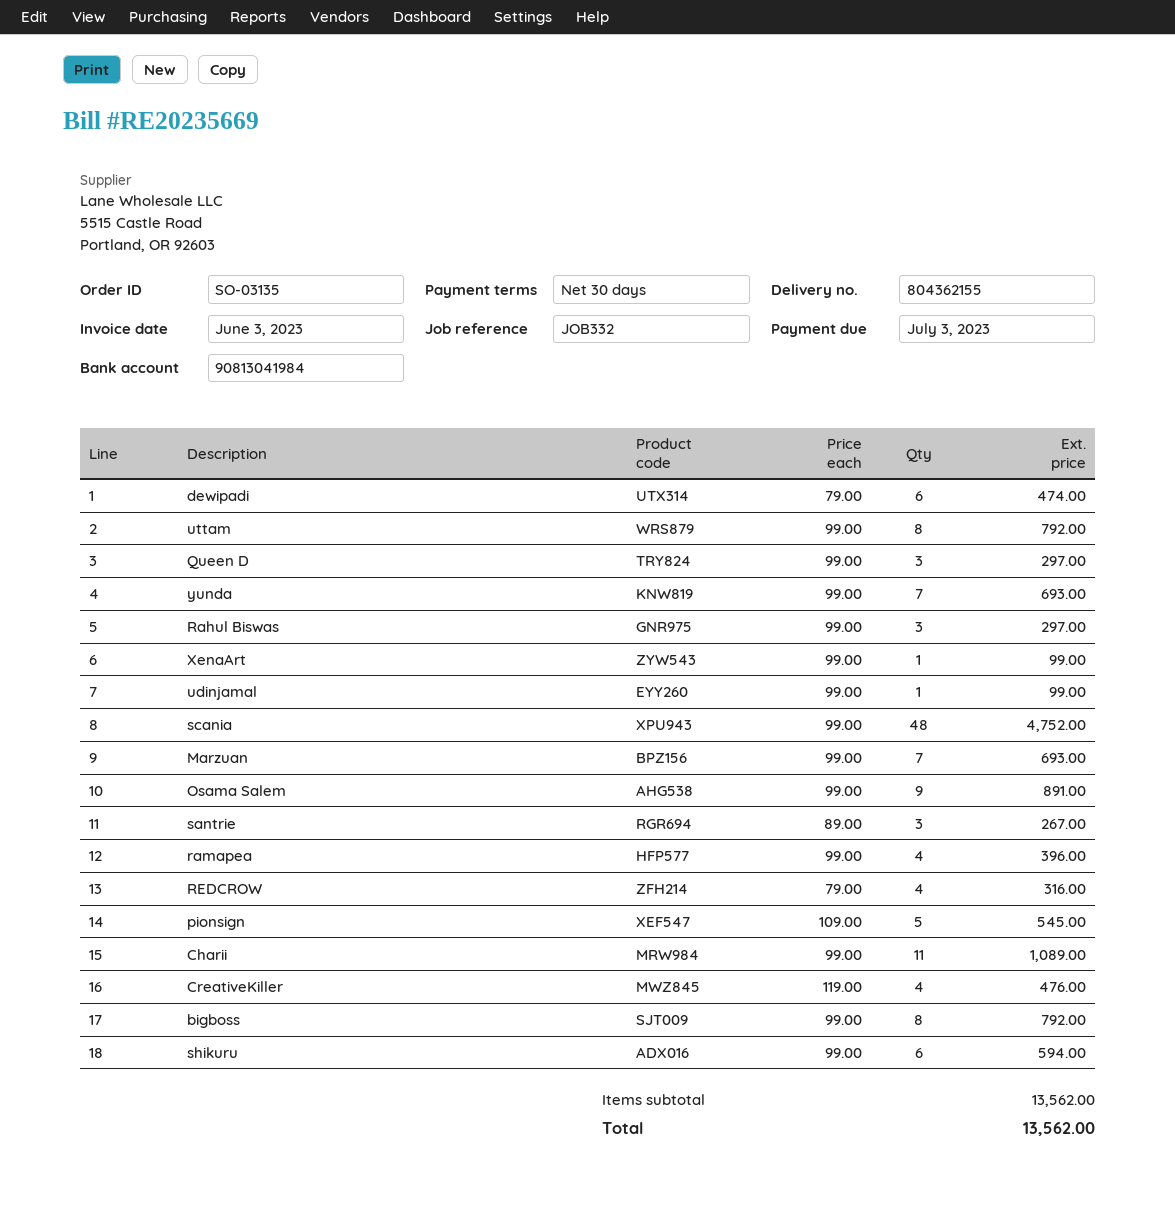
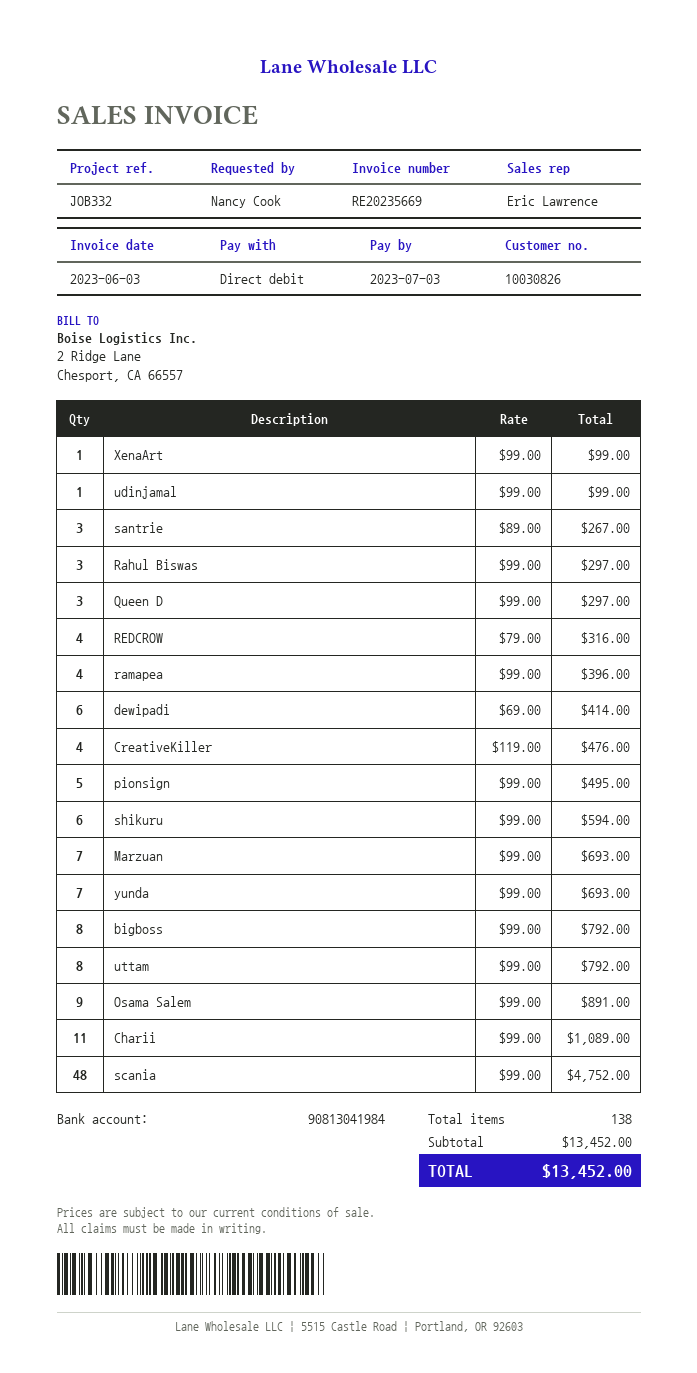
dewipadi: 6 x 79.00 = 474.00 -> 6 x 69.00 = 414.00
pionsign: 5 x 109.00 = 545.00 -> 5 x 99.00 = 495.00
subtotal: 13562.00 -> 13452.00
total: 13562.00 -> 13452.00

